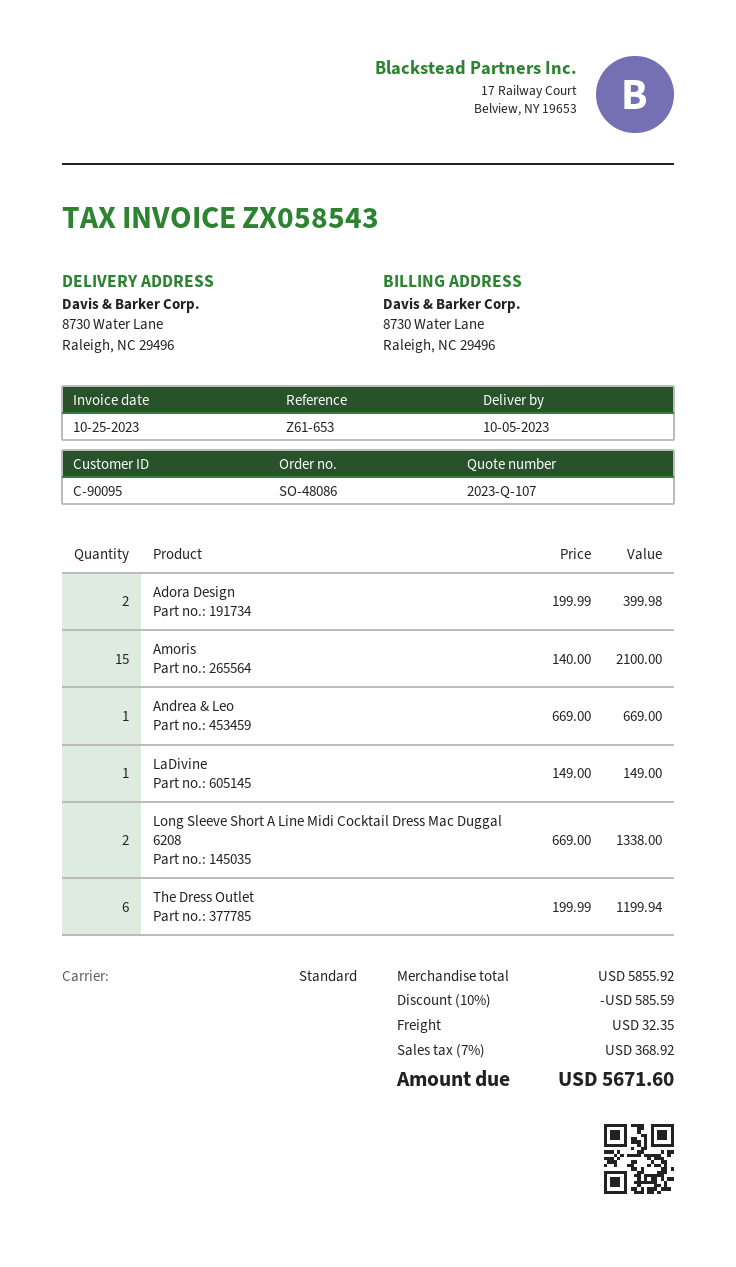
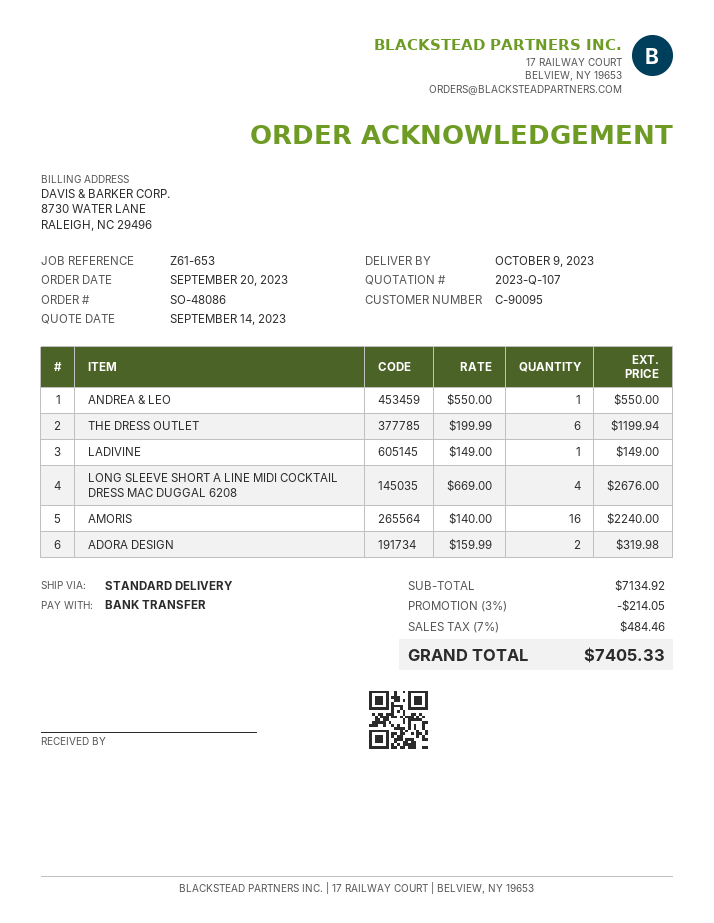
delivery date: 2023-10-05 -> 2023-10-09
Adora Design: 2 x 199.99 = 399.98 -> 2 x 159.99 = 319.98
Amoris: 15 x 140.00 = 2100.00 -> 16 x 140.00 = 2240.00
Andrea & Leo: 1 x 669.00 = 669.00 -> 1 x 550.00 = 550.00
Long Sleeve Short A Line Midi Cocktail Dress Mac Duggal 6208: 2 x 669.00 = 1338.00 -> 4 x 669.00 = 2676.00
subtotal: 5855.92 -> 7134.92
discount: 10% = 585.59 -> 3% = 214.05
shipping: 32.35 -> none
tax: 7% = 368.92 -> 7% = 484.46
total: 5671.60 -> 7405.33

